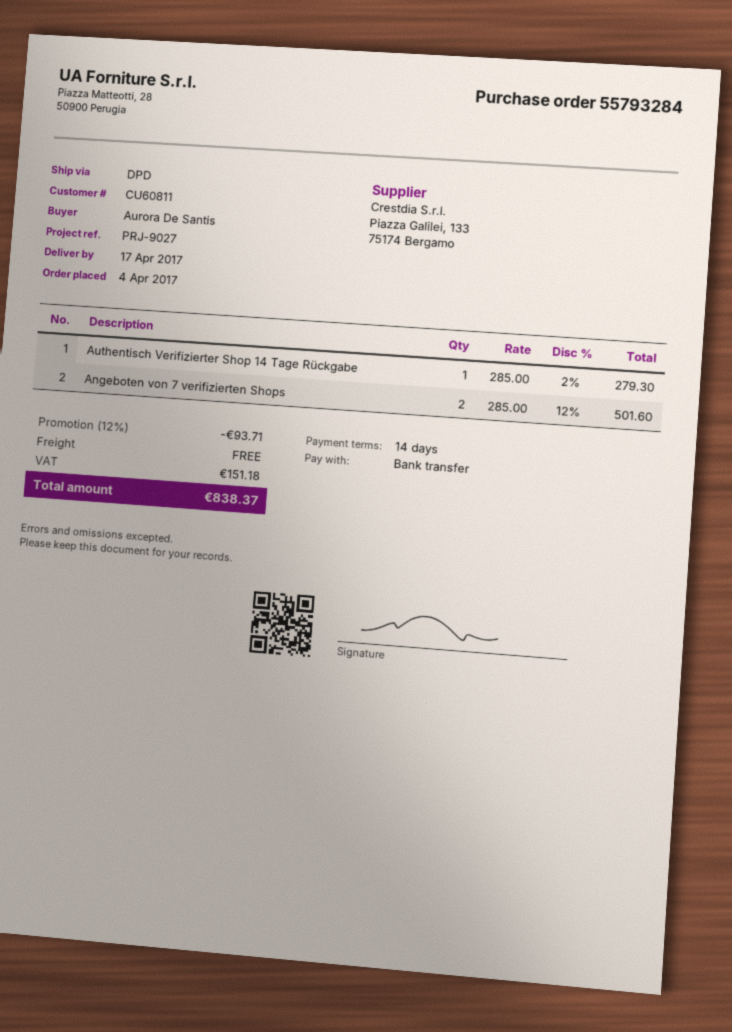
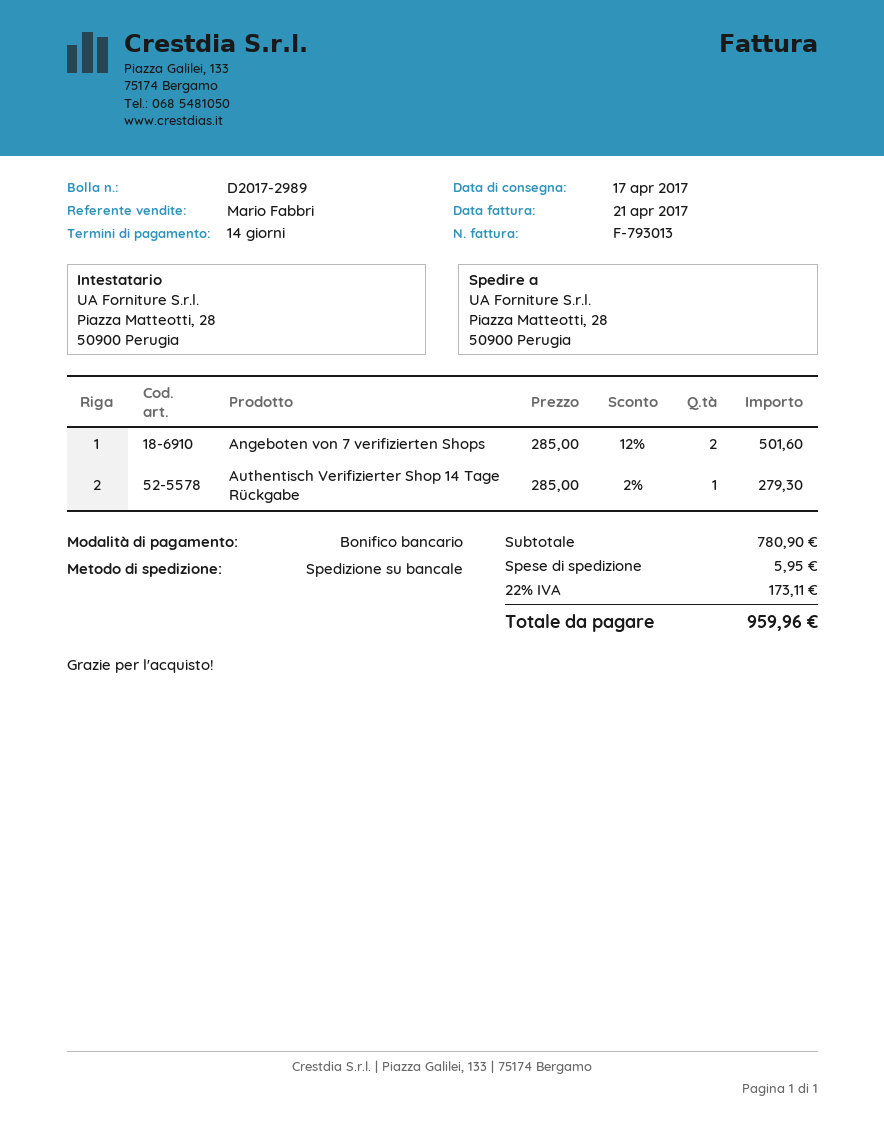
shipping method: DPD -> pallet freight
discount: 12% = 93.71 -> none
shipping: 0.00 -> 5.95
tax: 151.18 -> 173.11
total: 838.37 -> 959.96

